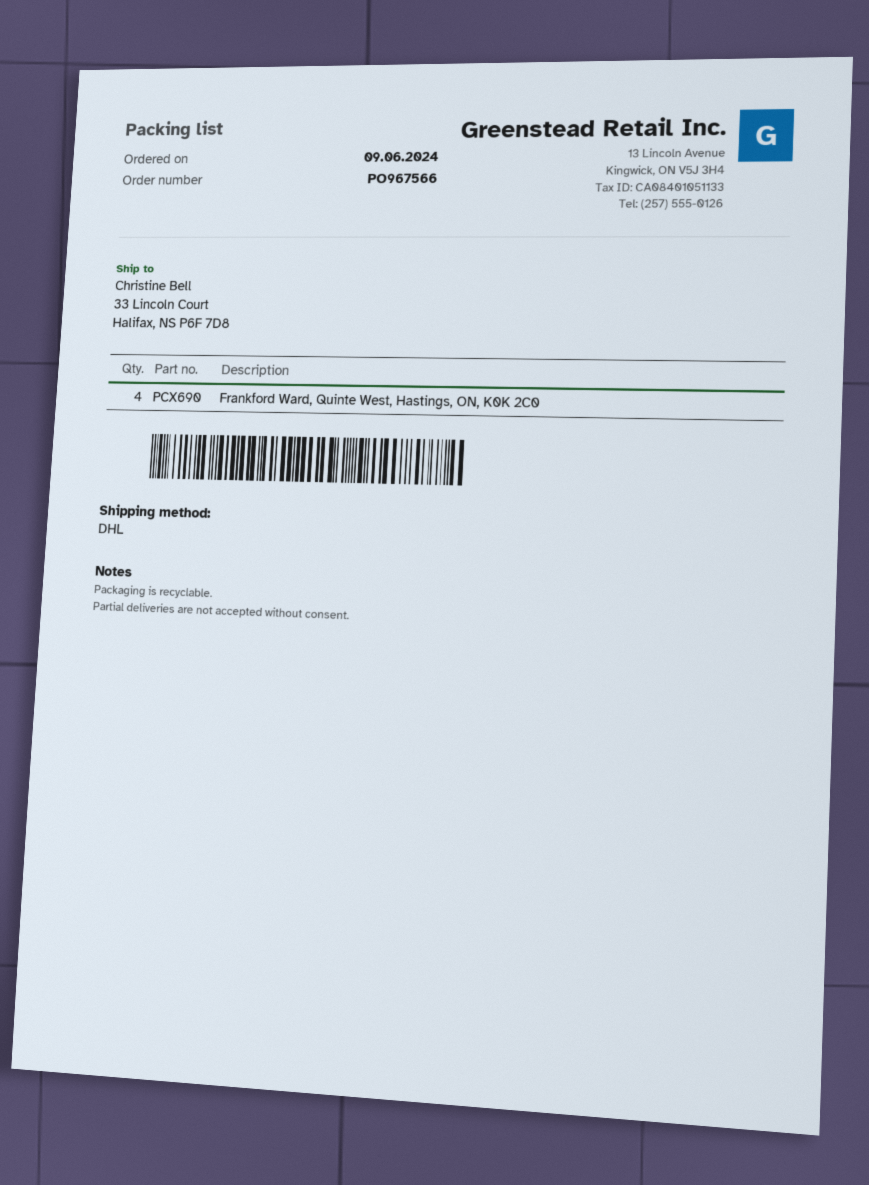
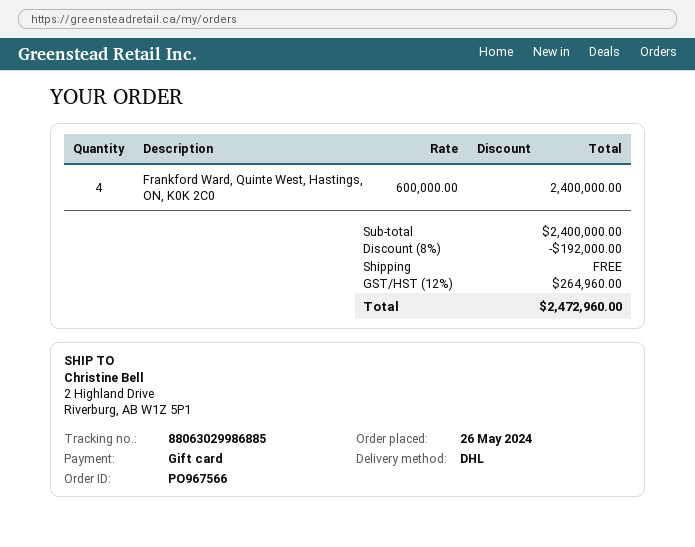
order date: 2024-06-09 -> 2024-05-26
ship to: 33 Lincoln Court, Halifax, NS P6F 7D8 -> 2 Highland Drive, Riverburg, AB W1Z 5P1

